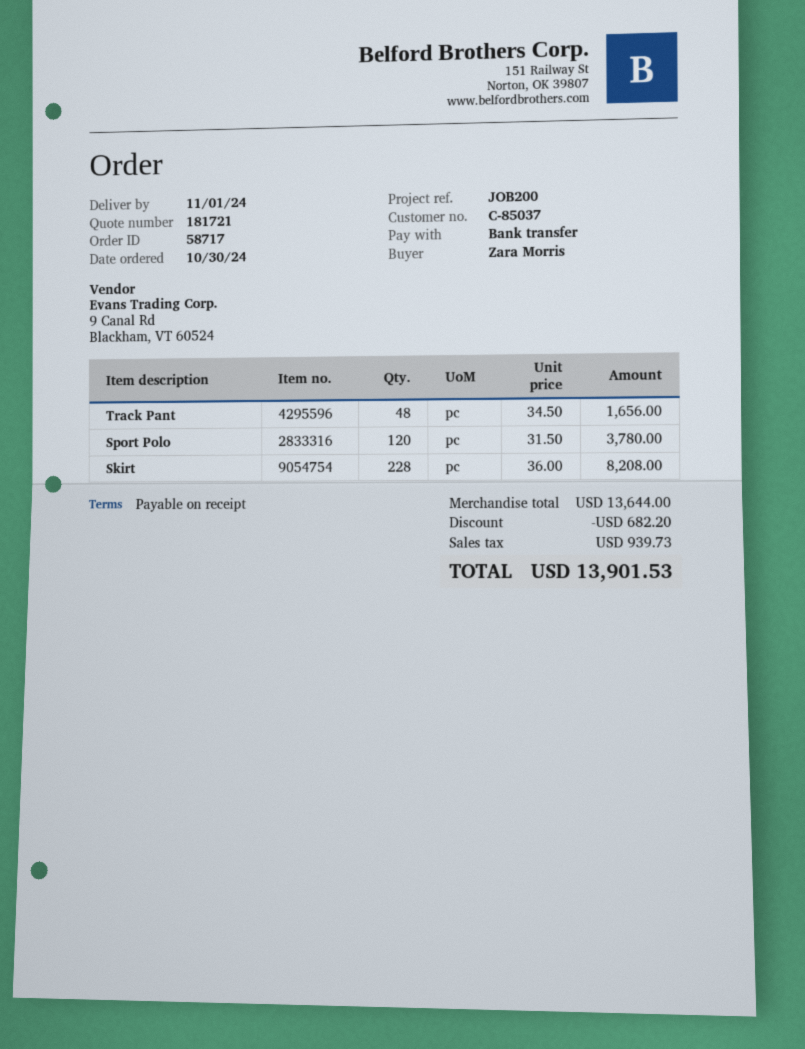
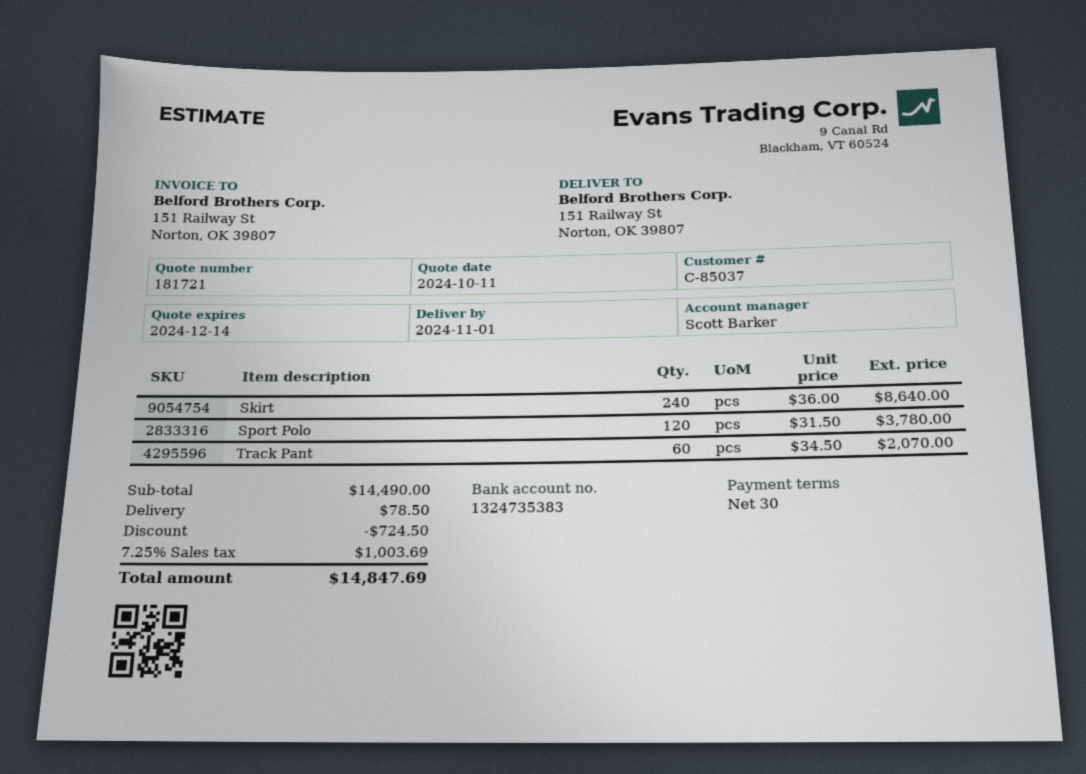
payment terms: on receipt -> 30 days
Track Pant: 48 x 34.50 = 1656.00 -> 60 x 34.50 = 2070.00
Skirt: 228 x 36.00 = 8208.00 -> 240 x 36.00 = 8640.00
subtotal: 13644.00 -> 14490.00
discount: 682.20 -> 724.50
shipping: none -> 78.50
tax: 939.73 -> 1003.69
total: 13901.53 -> 14847.69

